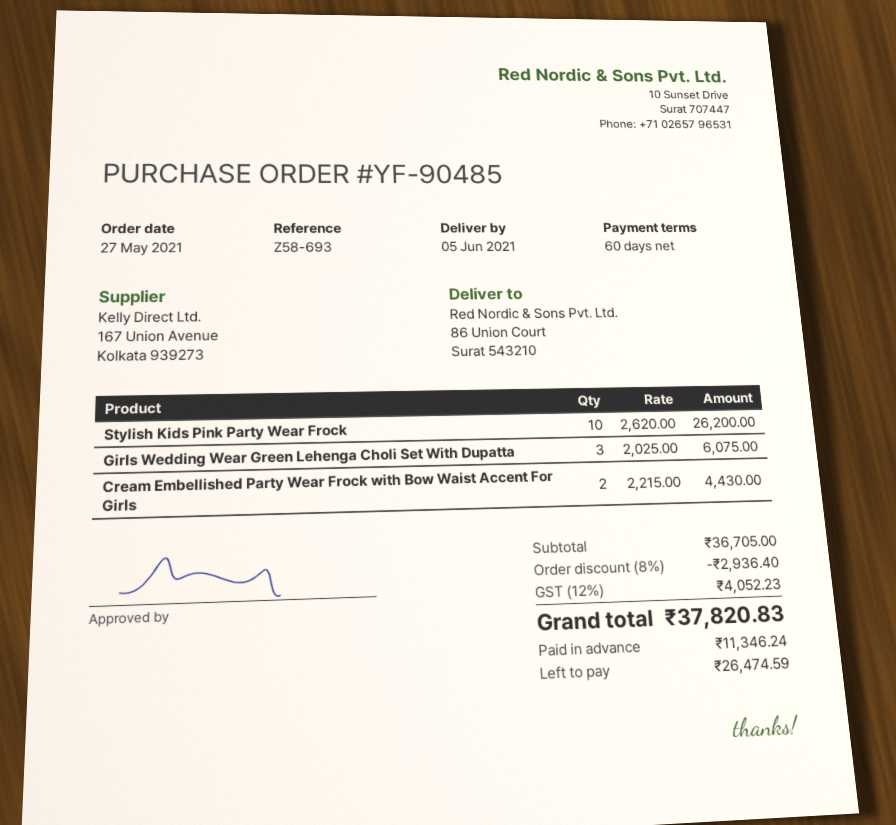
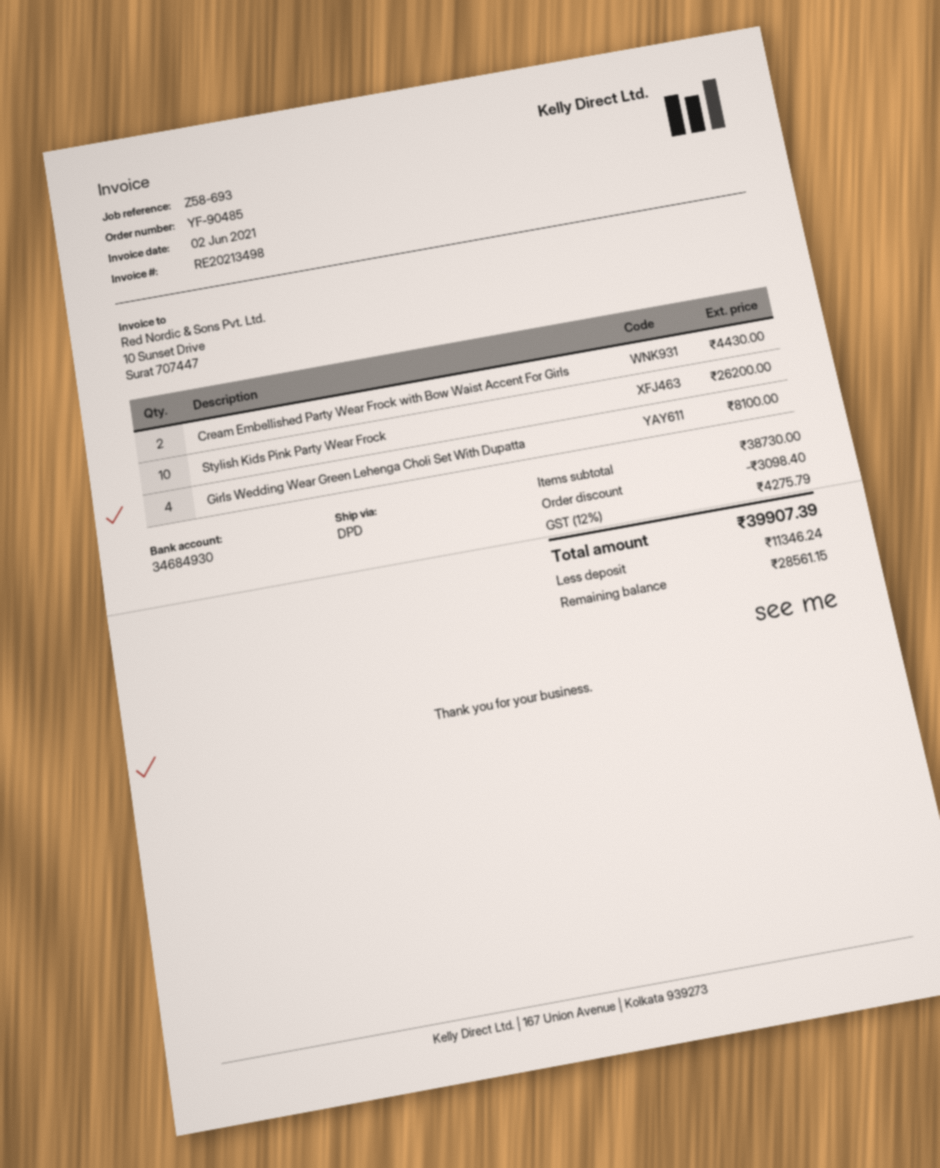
Girls Wedding Wear Green Lehenga Choli Set With Dupatta: 3 for 6075.00 -> 4 for 8100.00
subtotal: 36705.00 -> 38730.00
discount: 2936.40 -> 3098.40
tax: 12% = 4052.23 -> 12% = 4275.79
total: 37820.83 -> 39907.39
balance: 26474.59 -> 28561.15

